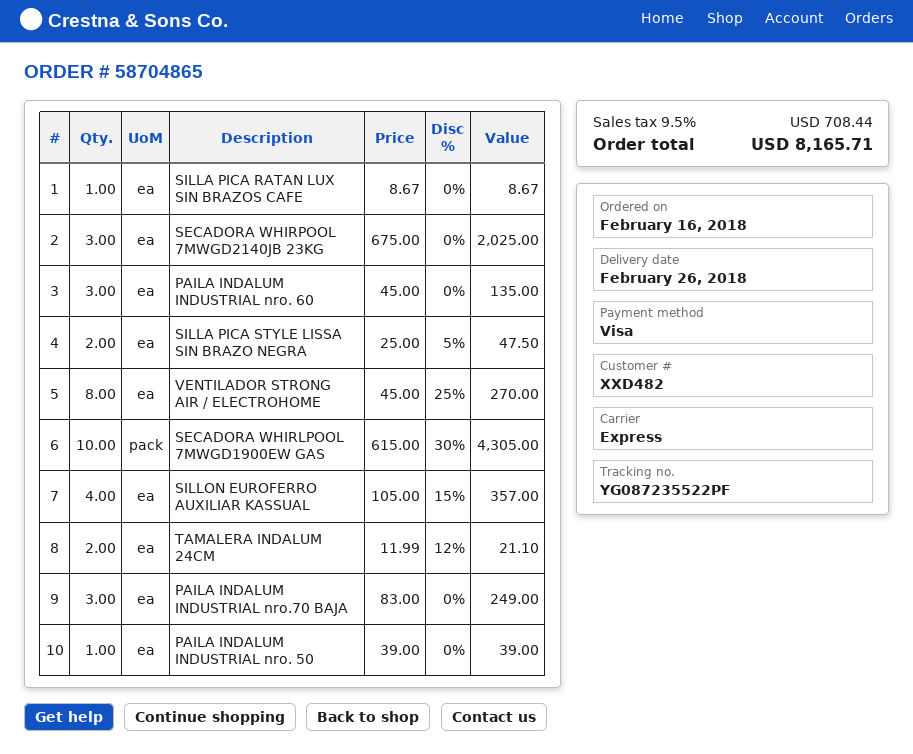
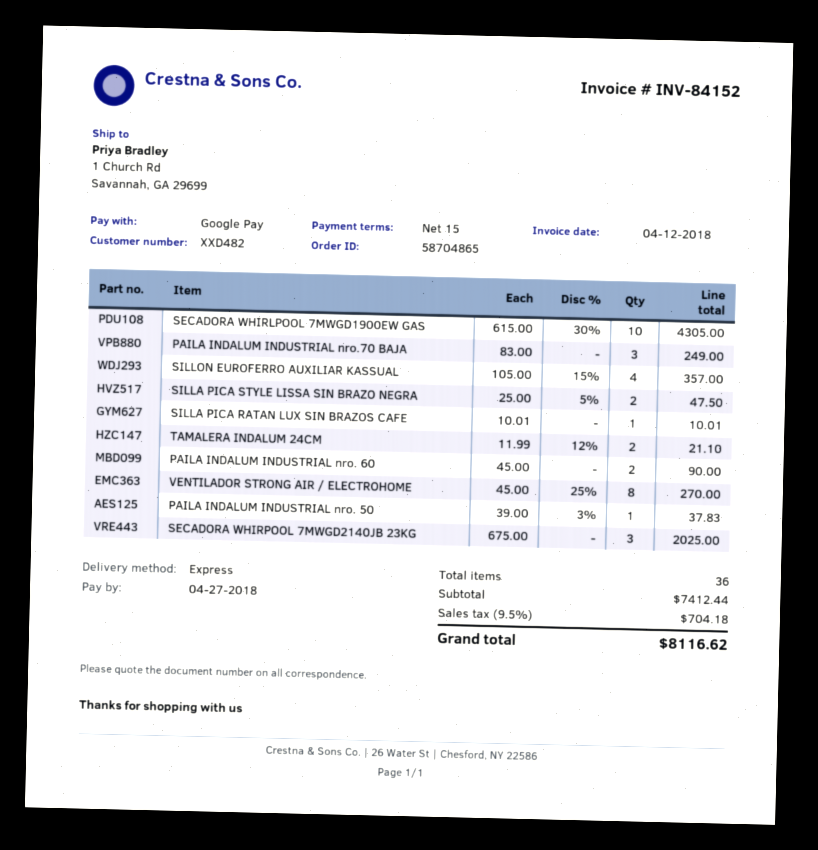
payment method: Visa -> Google Pay
SILLA PICA RATAN LUX SIN BRAZOS CAFE: 1 x 8.67 = 8.67 -> 1 x 10.01 = 10.01
PAILA INDALUM INDUSTRIAL nro. 60: 3 x 45.00 = 135.00 -> 2 x 45.00 = 90.00
PAILA INDALUM INDUSTRIAL nro. 50: 1 x 39.00 = 39.00 -> 1 x 39.00 - 3% = 37.83
tax: 9.5% = 708.44 -> 9.5% = 704.18
total: 8165.71 -> 8116.62

